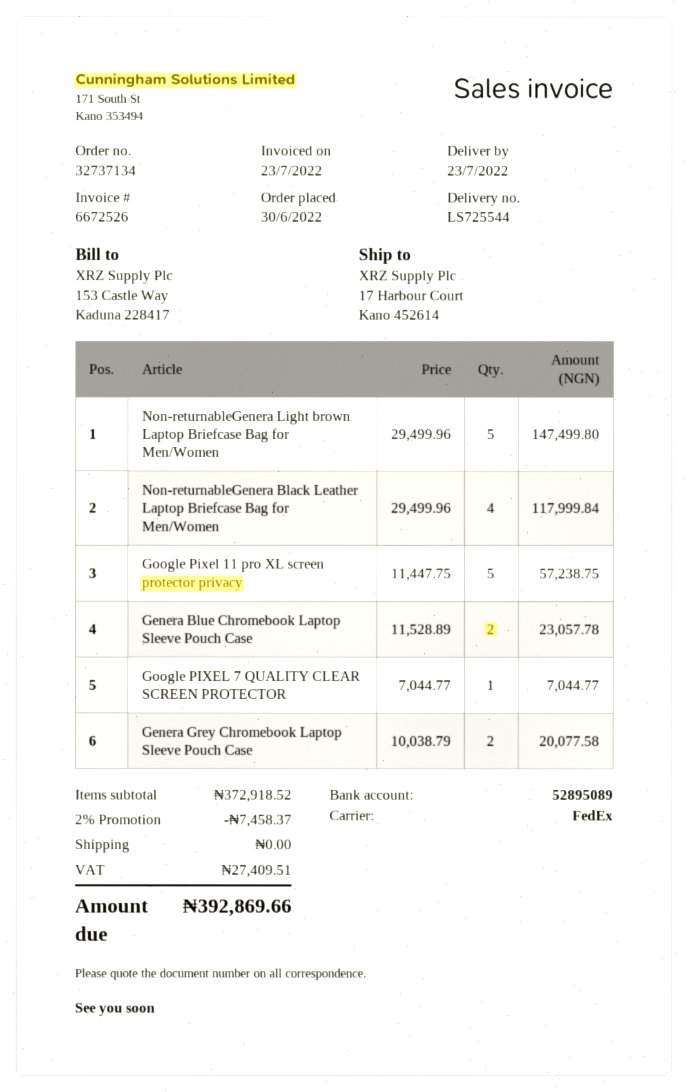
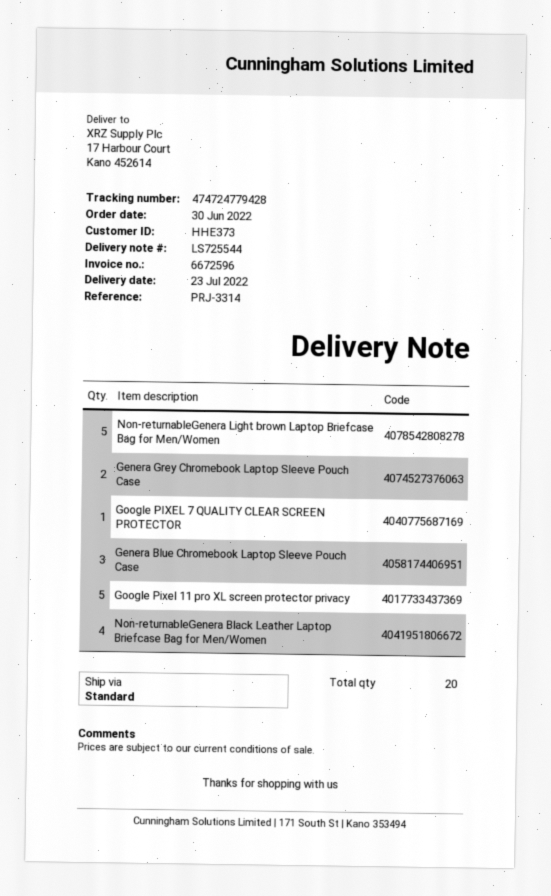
invoice number: 6672526 -> 6672596
shipping method: FedEx -> standard
Genera Blue Chromebook Laptop Sleeve Pouch Case: 2 -> 3

